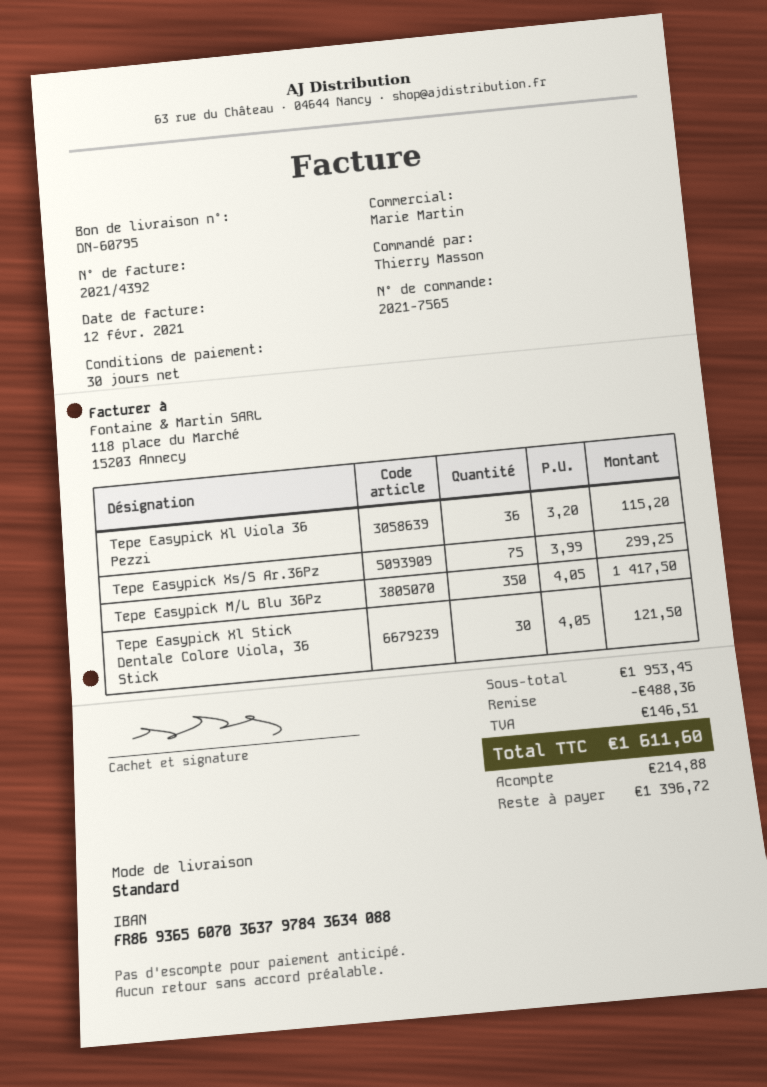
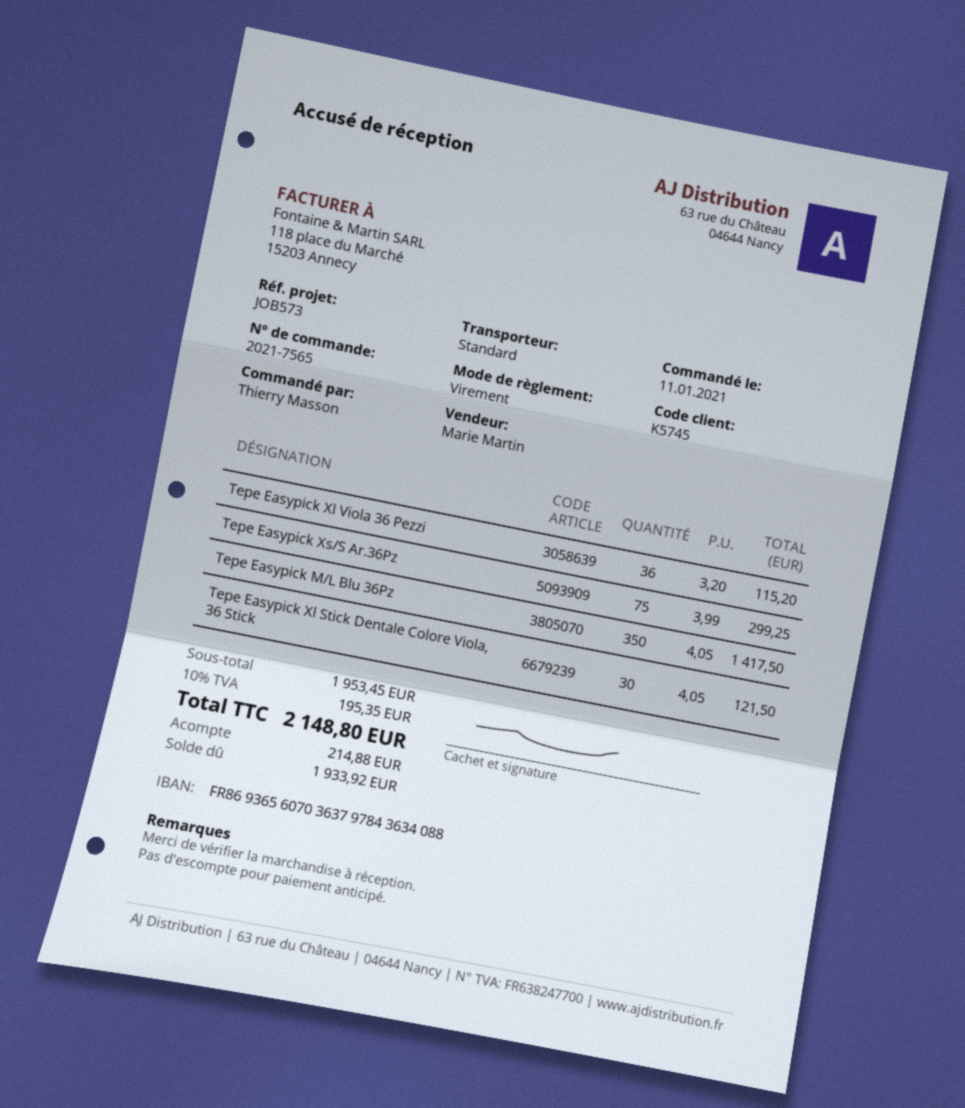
discount: 488.36 -> none
tax: 146.51 -> 195.35
total: 1611.60 -> 2148.80
balance: 1396.72 -> 1933.92

